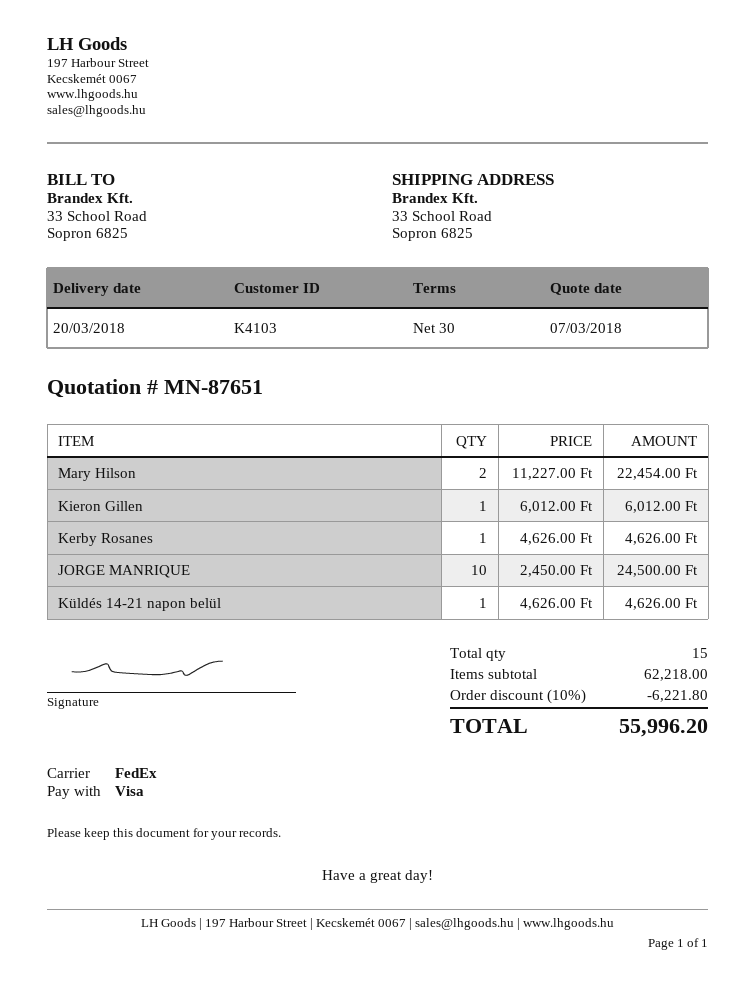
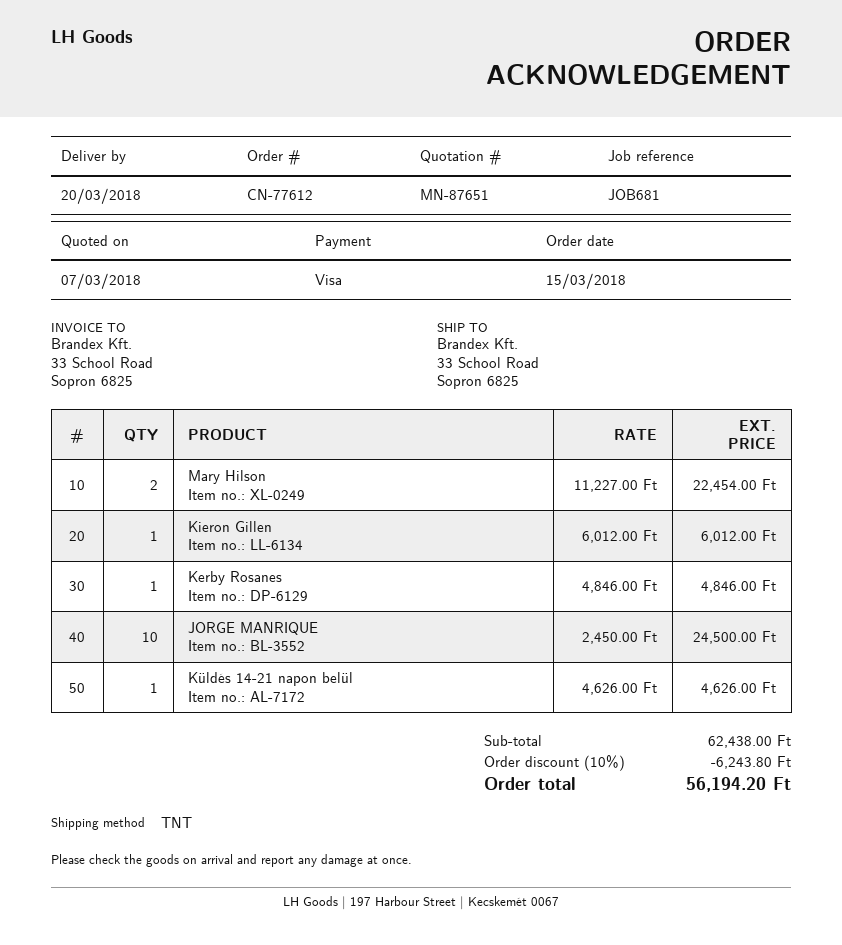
shipping method: FedEx -> TNT
Kerby Rosanes: 1 x 4626.00 = 4626.00 -> 1 x 4846.00 = 4846.00
subtotal: 62218.00 -> 62438.00
discount: 10% = 6221.80 -> 10% = 6243.80
total: 55996.20 -> 56194.20

